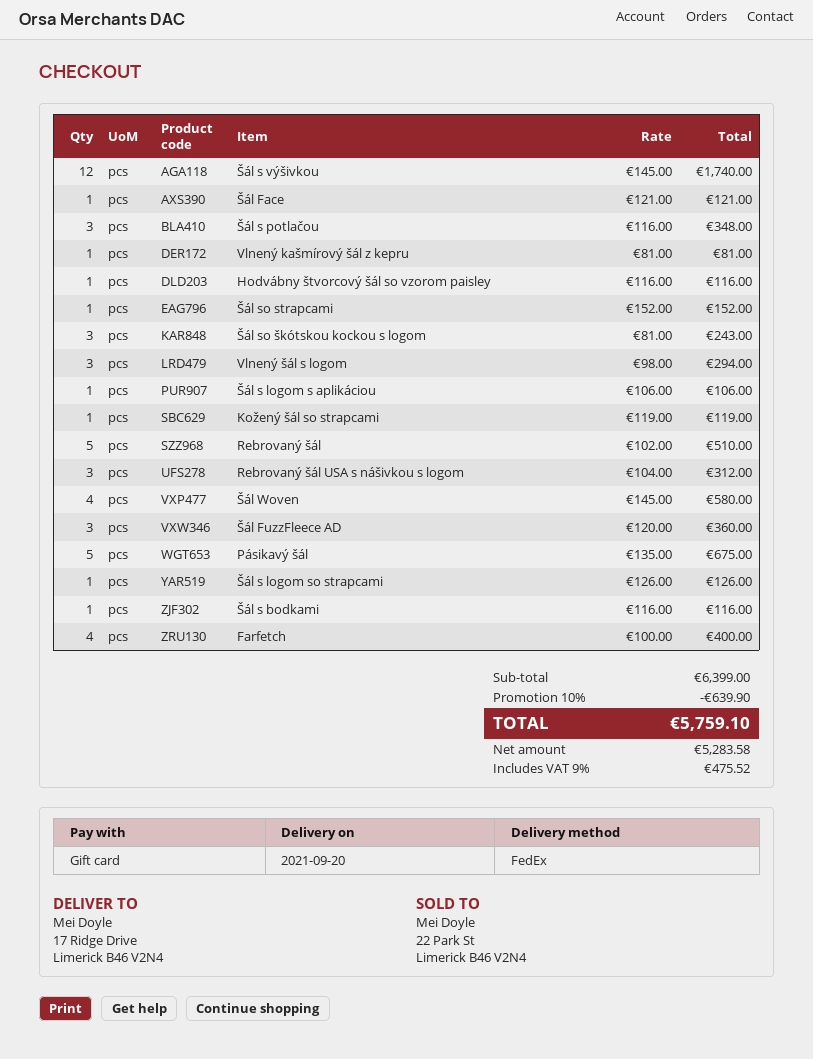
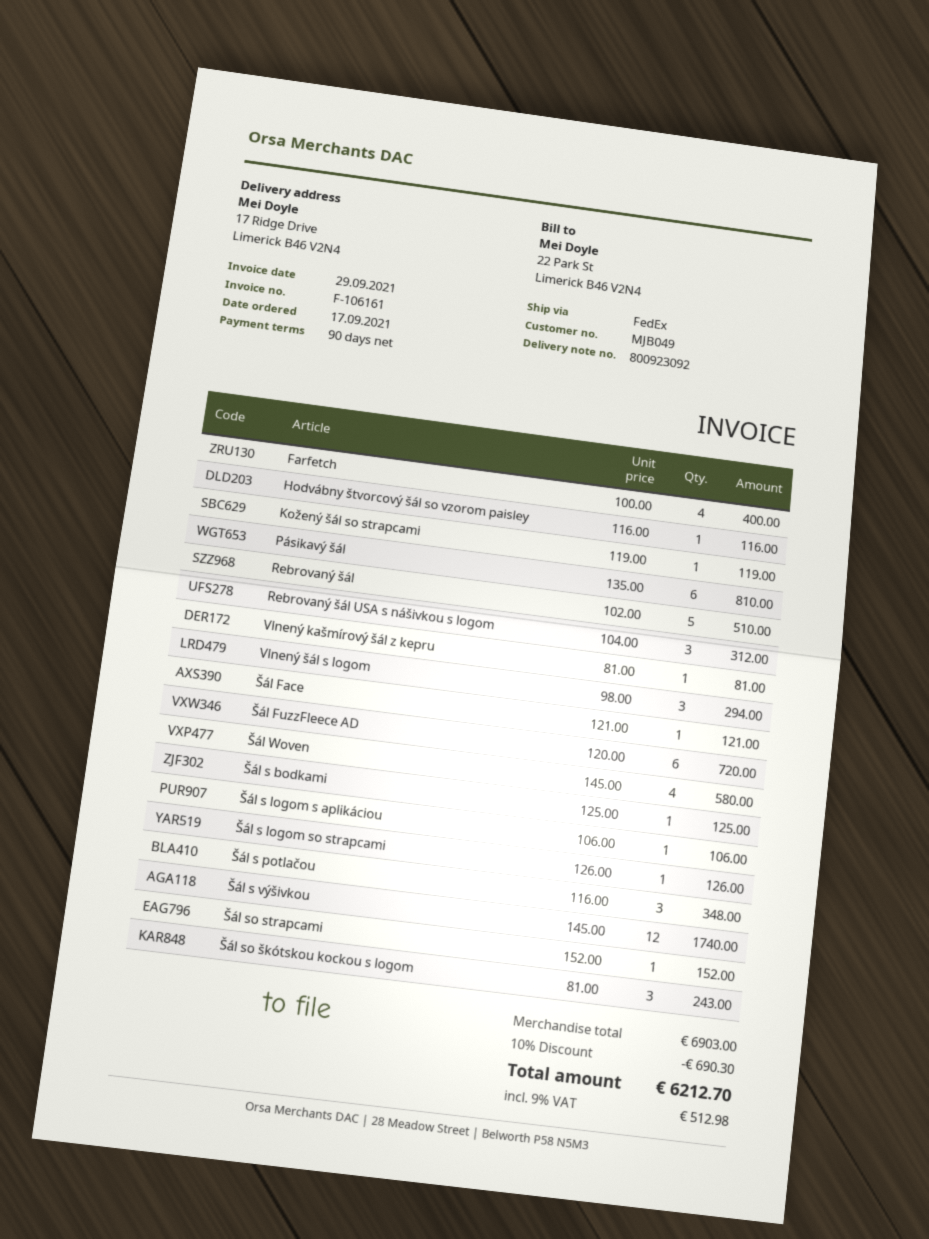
Šál FuzzFleece AD: 3 x 120.00 = 360.00 -> 6 x 120.00 = 720.00
Pásikavý šál: 5 x 135.00 = 675.00 -> 6 x 135.00 = 810.00
Šál s bodkami: 1 x 116.00 = 116.00 -> 1 x 125.00 = 125.00
subtotal: 6399.00 -> 6903.00
discount: 10% = 639.90 -> 10% = 690.30
tax: 9% = 475.52 -> 9% = 512.98
total: 5759.10 -> 6212.70

